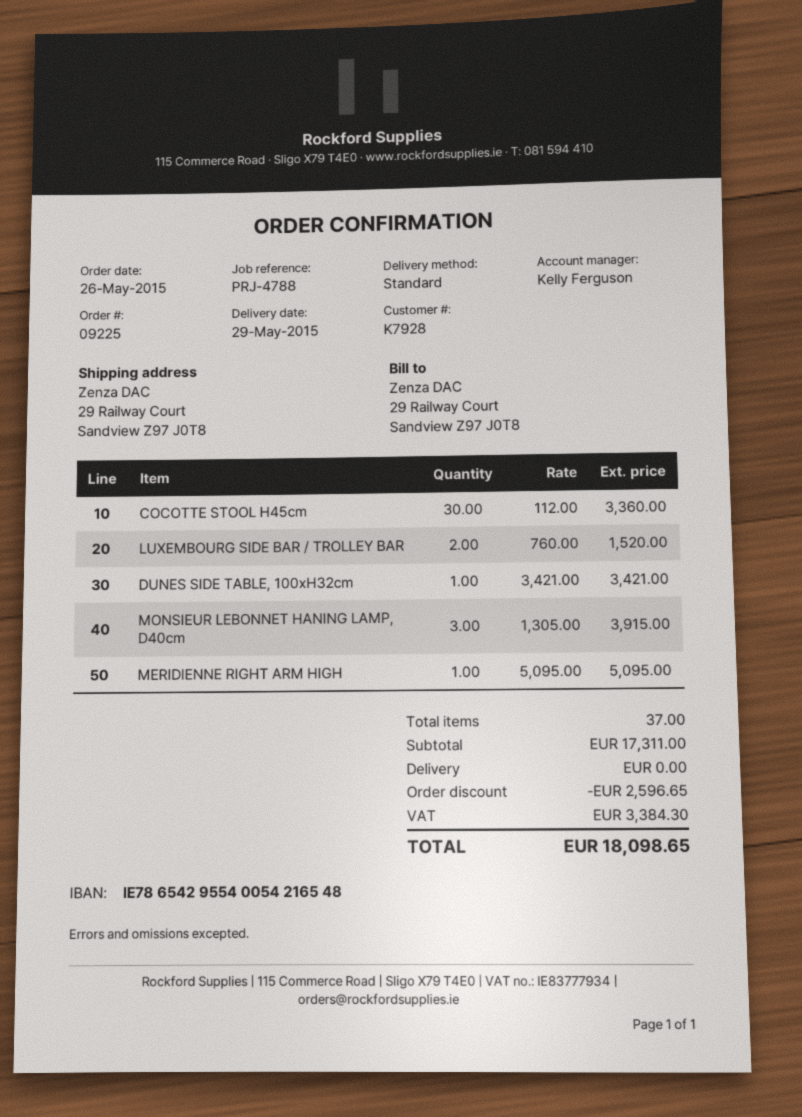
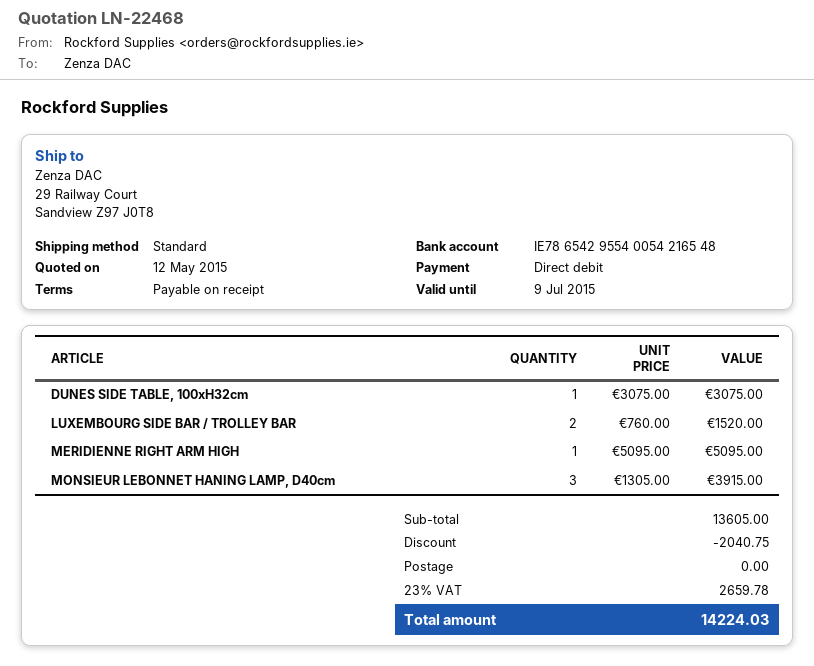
COCOTTE STOOL H45cm: 30 x 112.00 = 3360.00 -> none
DUNES SIDE TABLE, 100xH32cm: 1 x 3421.00 = 3421.00 -> 1 x 3075.00 = 3075.00
subtotal: 17311.00 -> 13605.00
discount: 2596.65 -> 2040.75
tax: 3384.30 -> 2659.78
total: 18098.65 -> 14224.03

